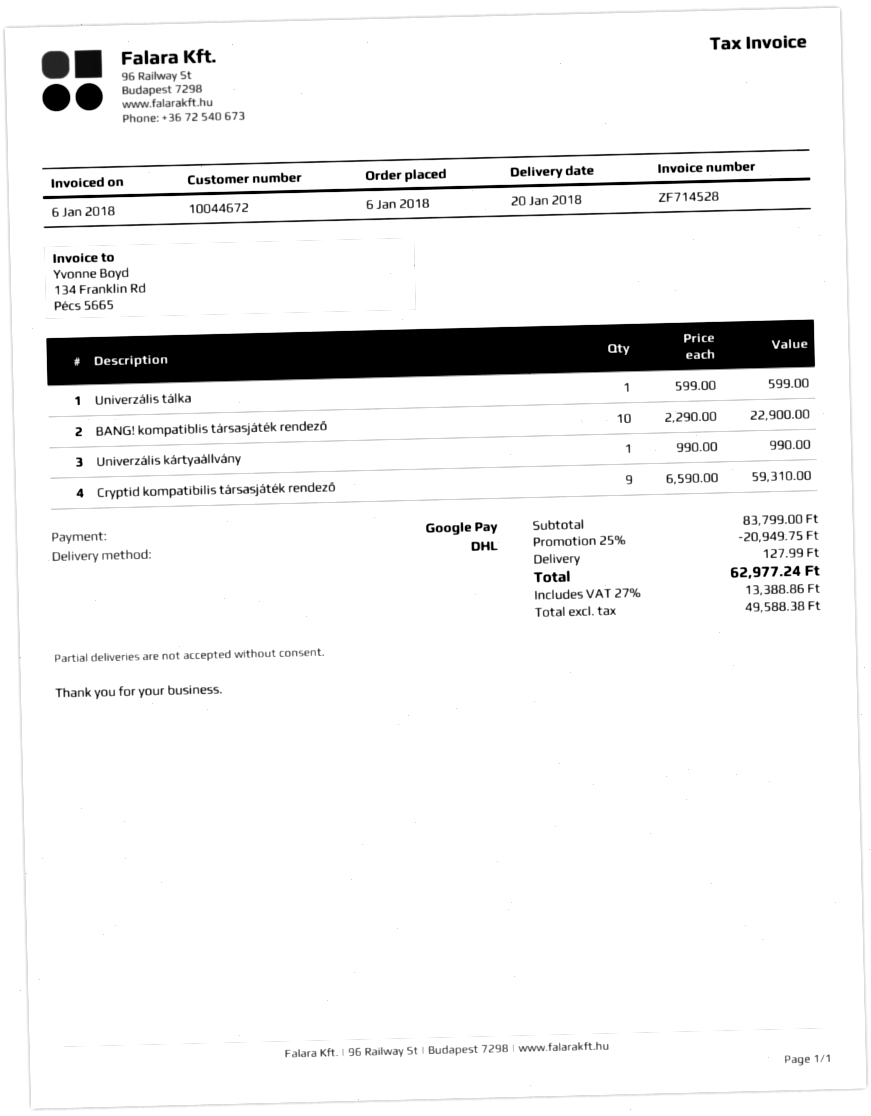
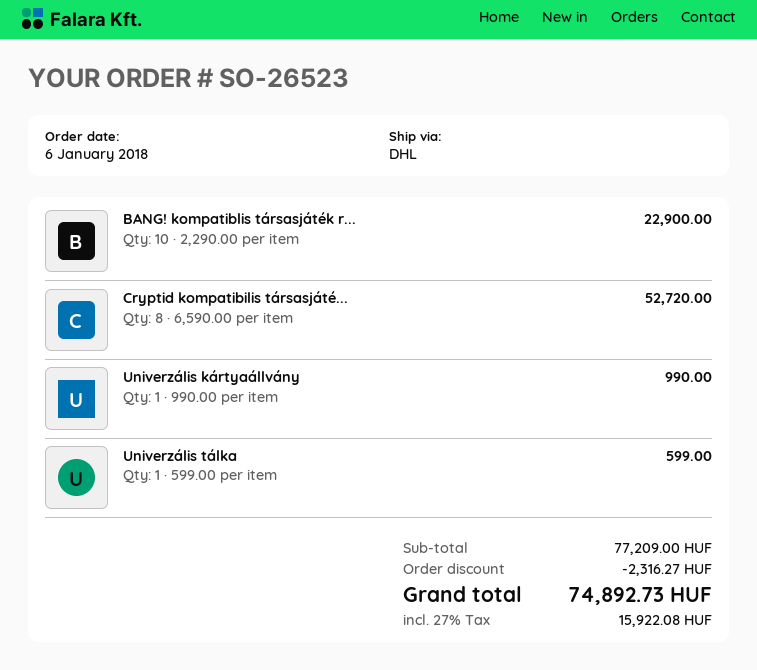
Cryptid kompatibilis társasjáték rendező: 9 x 6590.00 = 59310.00 -> 8 x 6590.00 = 52720.00
subtotal: 83799.00 -> 77209.00
discount: 20949.75 -> 2316.27
shipping: 127.99 -> none
tax: 27% = 13388.86 -> 27% = 15922.08
total: 62977.24 -> 74892.73

